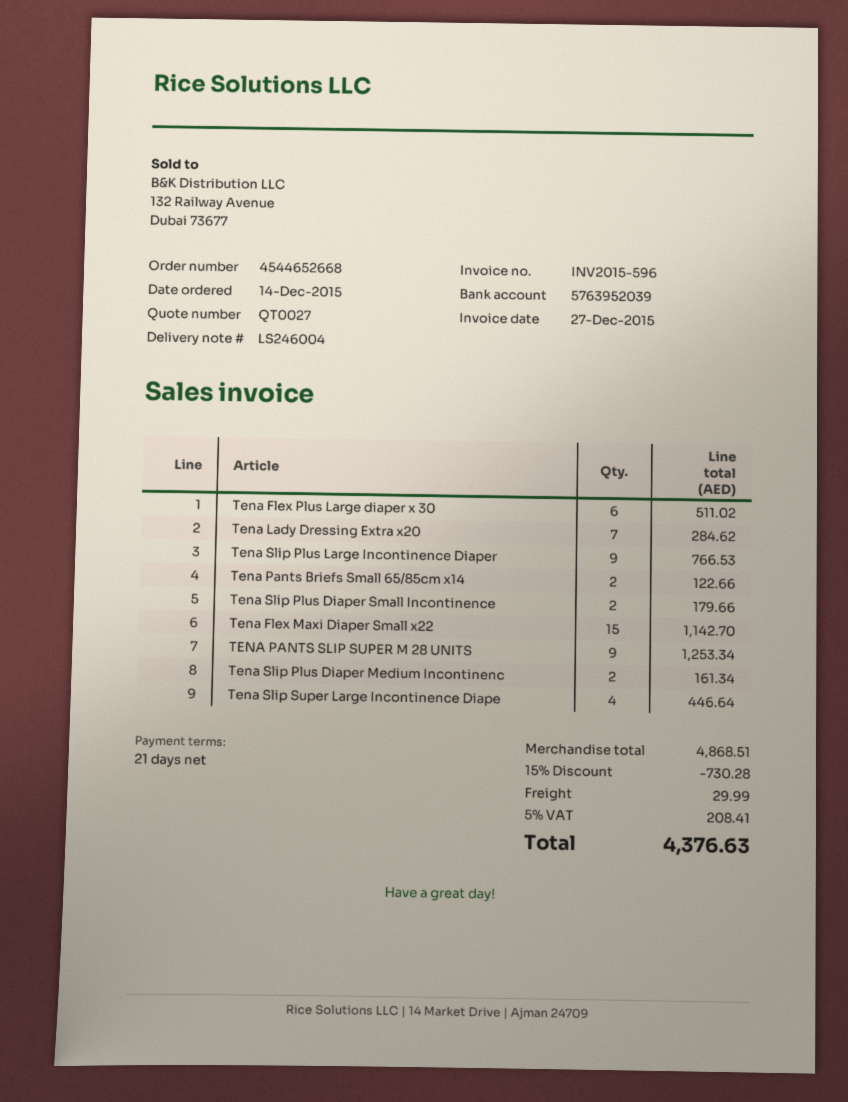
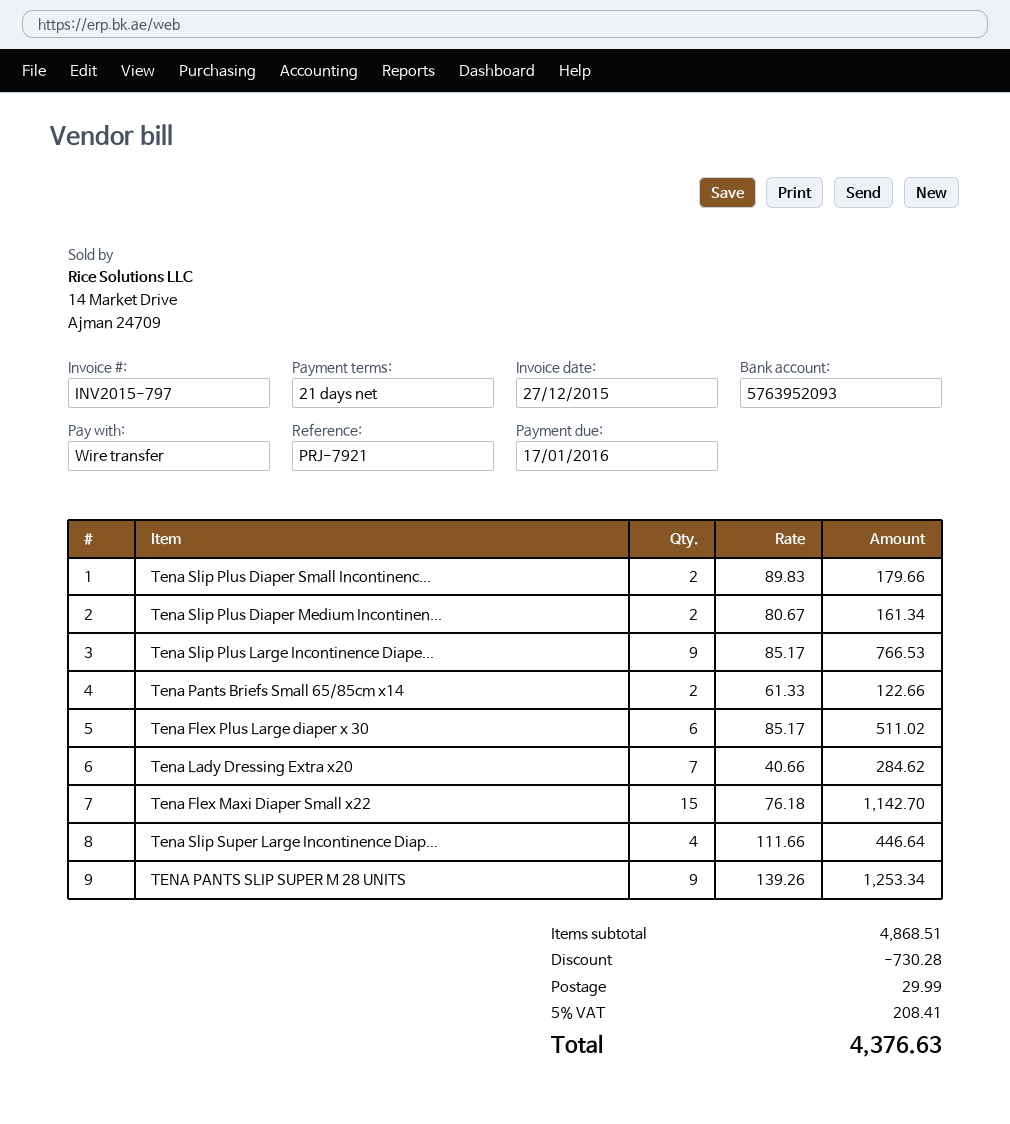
invoice number: INV2015-596 -> INV2015-797
bank account: 5763952039 -> 5763952093

